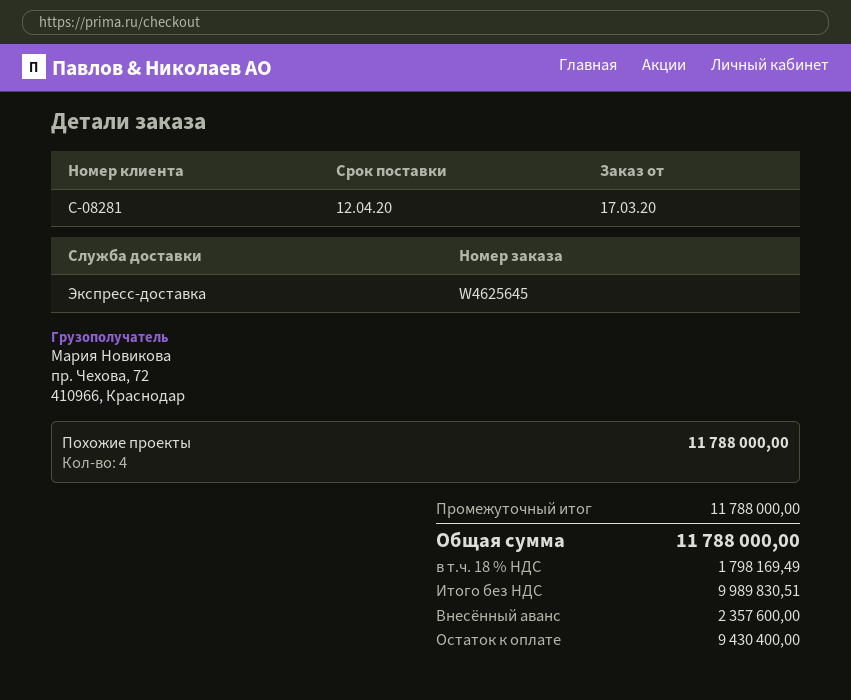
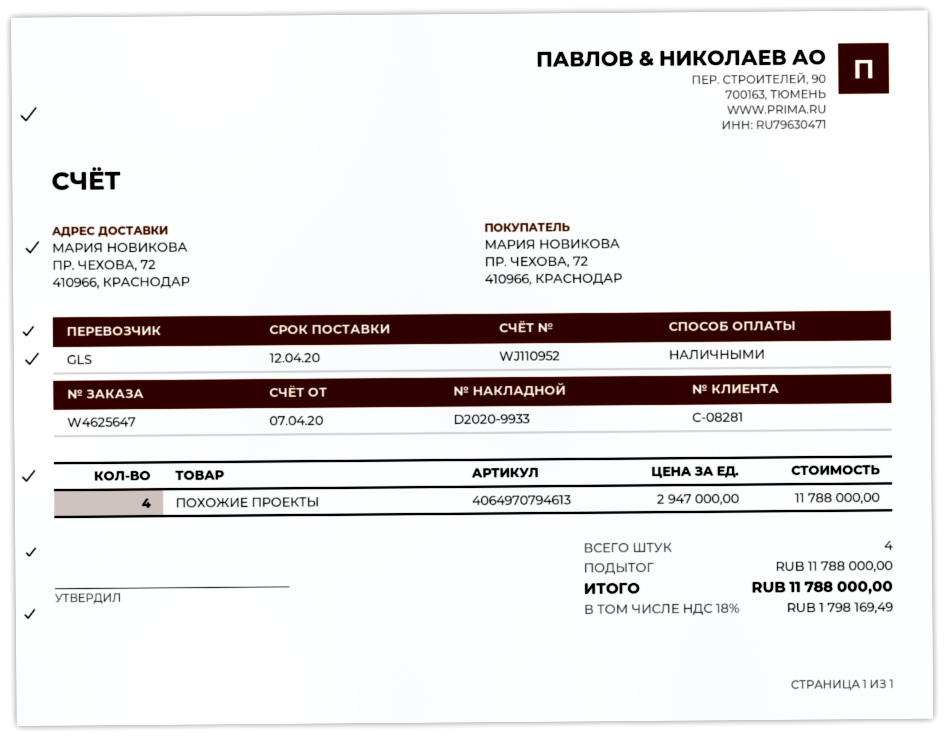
order number: W4625645 -> W4625647
shipping method: express -> GLS

